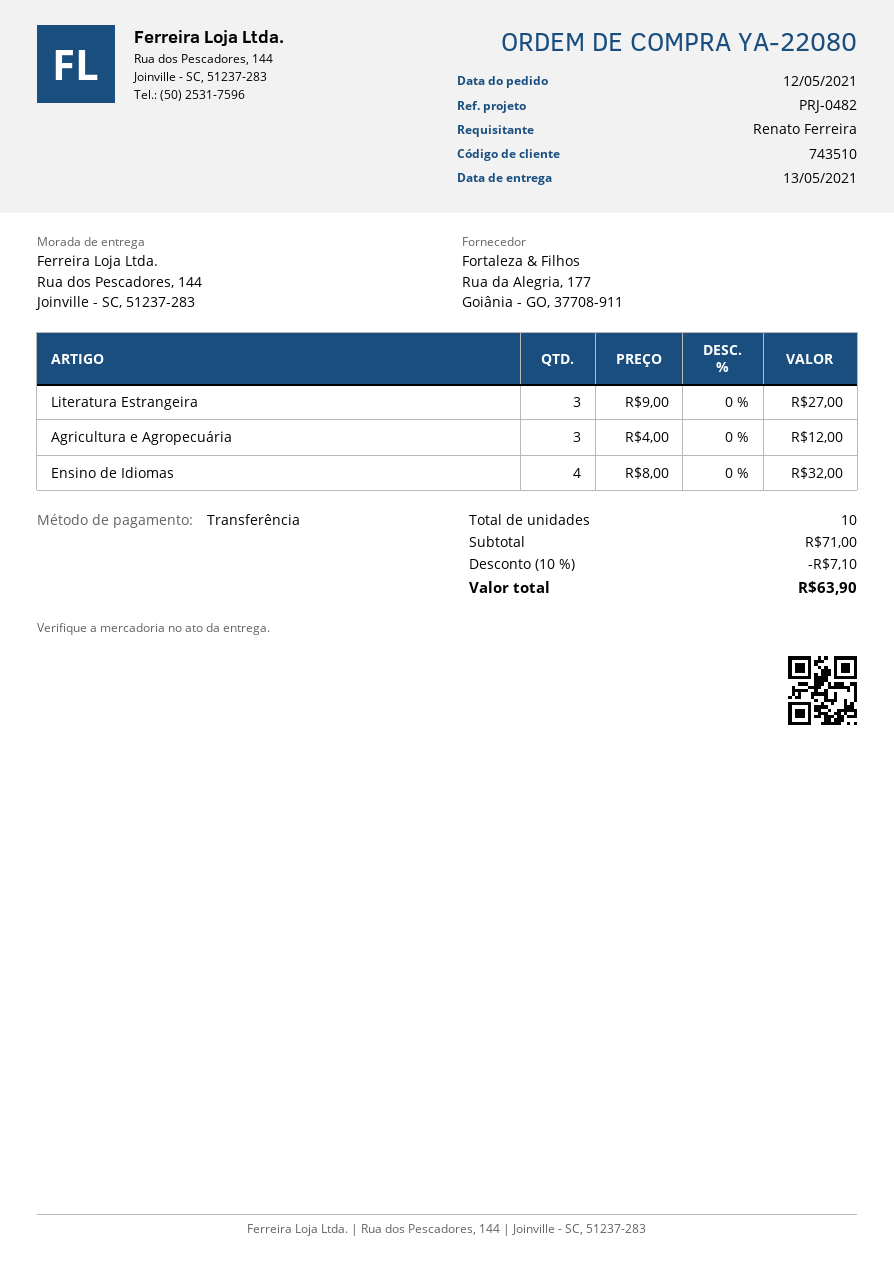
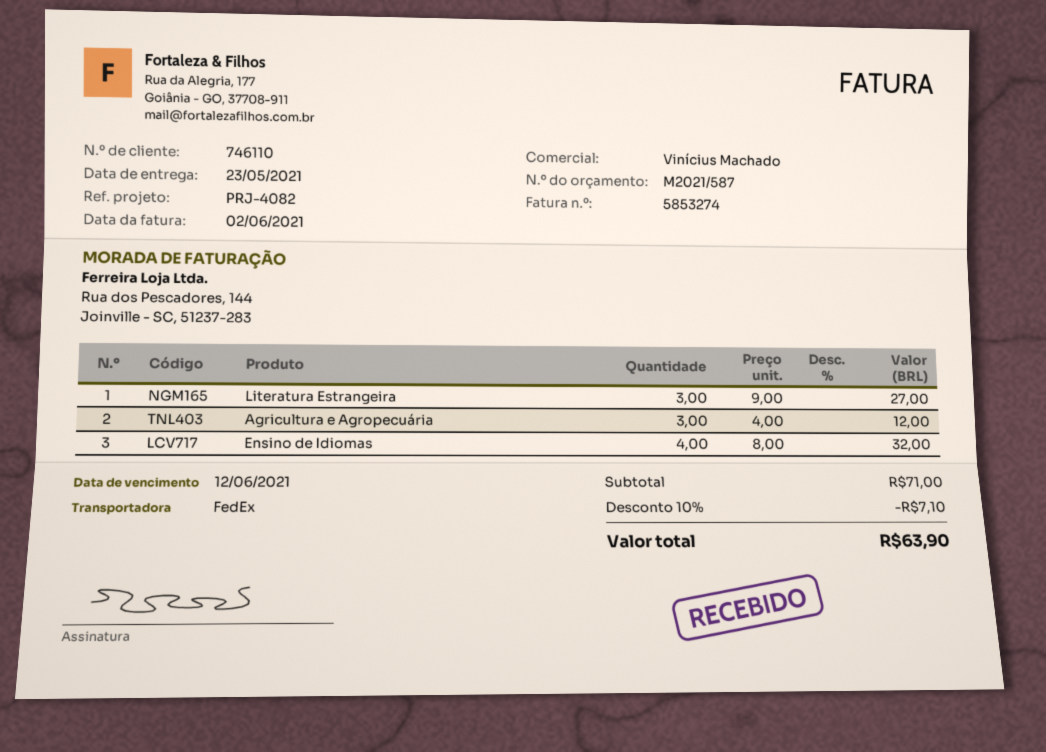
delivery date: 2021-05-13 -> 2021-05-23
customer number: 743510 -> 746110
reference: PRJ-0482 -> PRJ-4082

